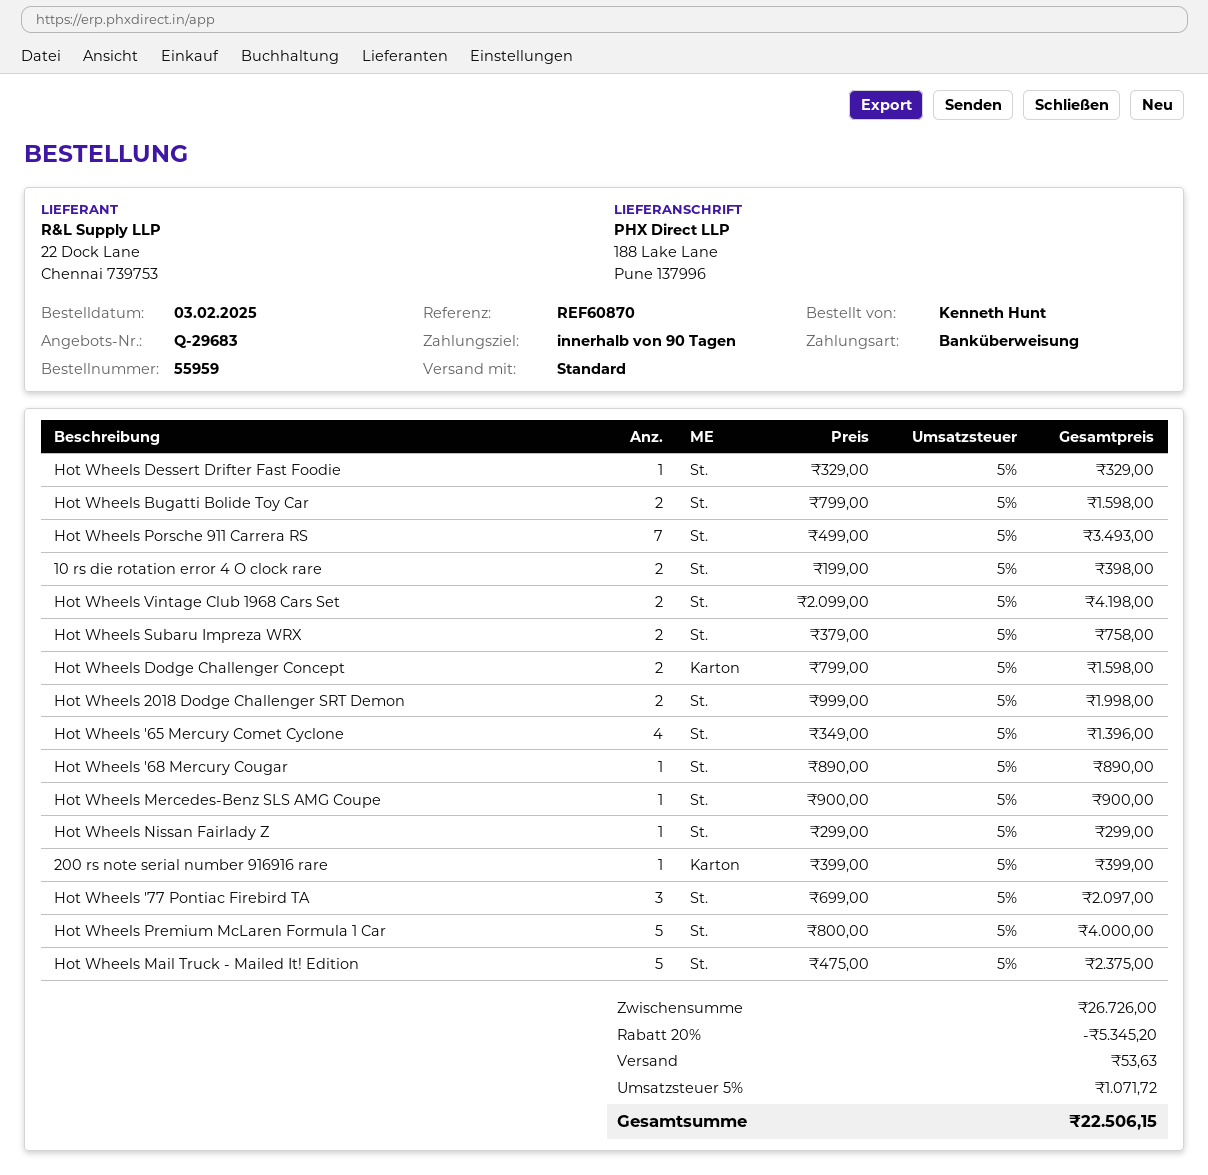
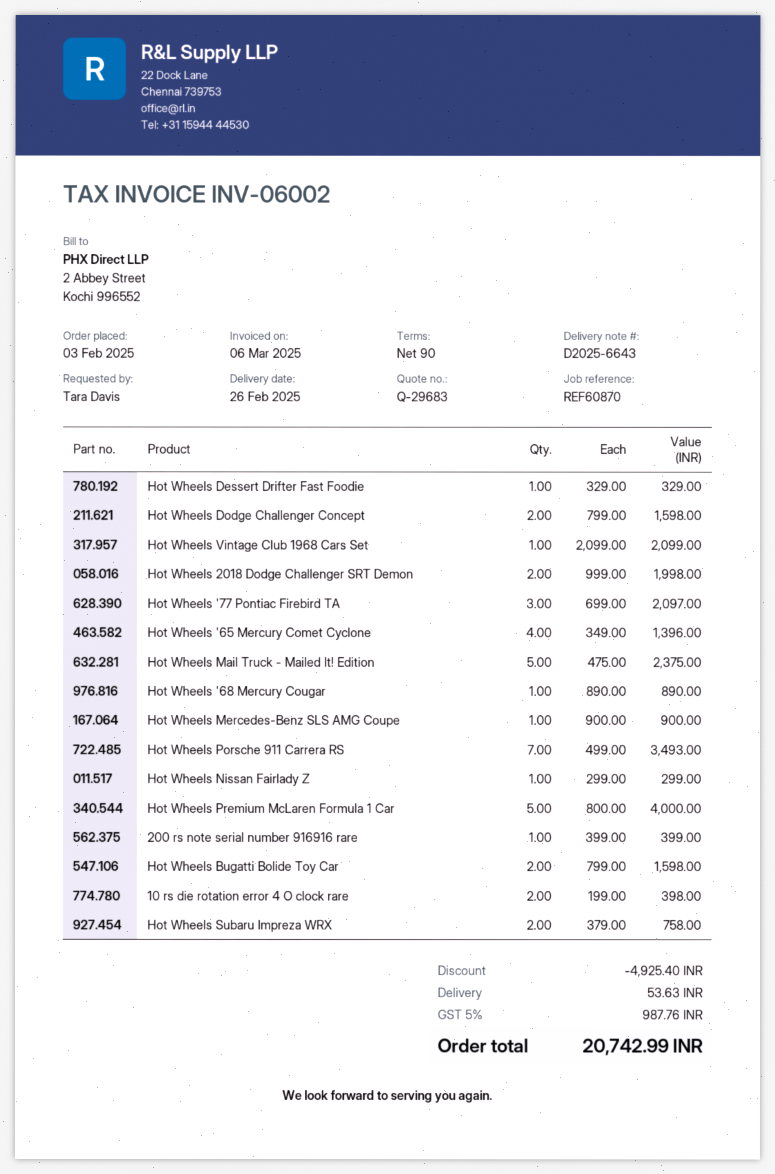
ordered by: Kenneth Hunt -> Tara Davis
Hot Wheels Vintage Club 1968 Cars Set: 2 x 2099.00 = 4198.00 -> 1 x 2099.00 = 2099.00
discount: 5345.20 -> 4925.40
tax: 5% = 1071.72 -> 5% = 987.76
total: 22506.15 -> 20742.99

